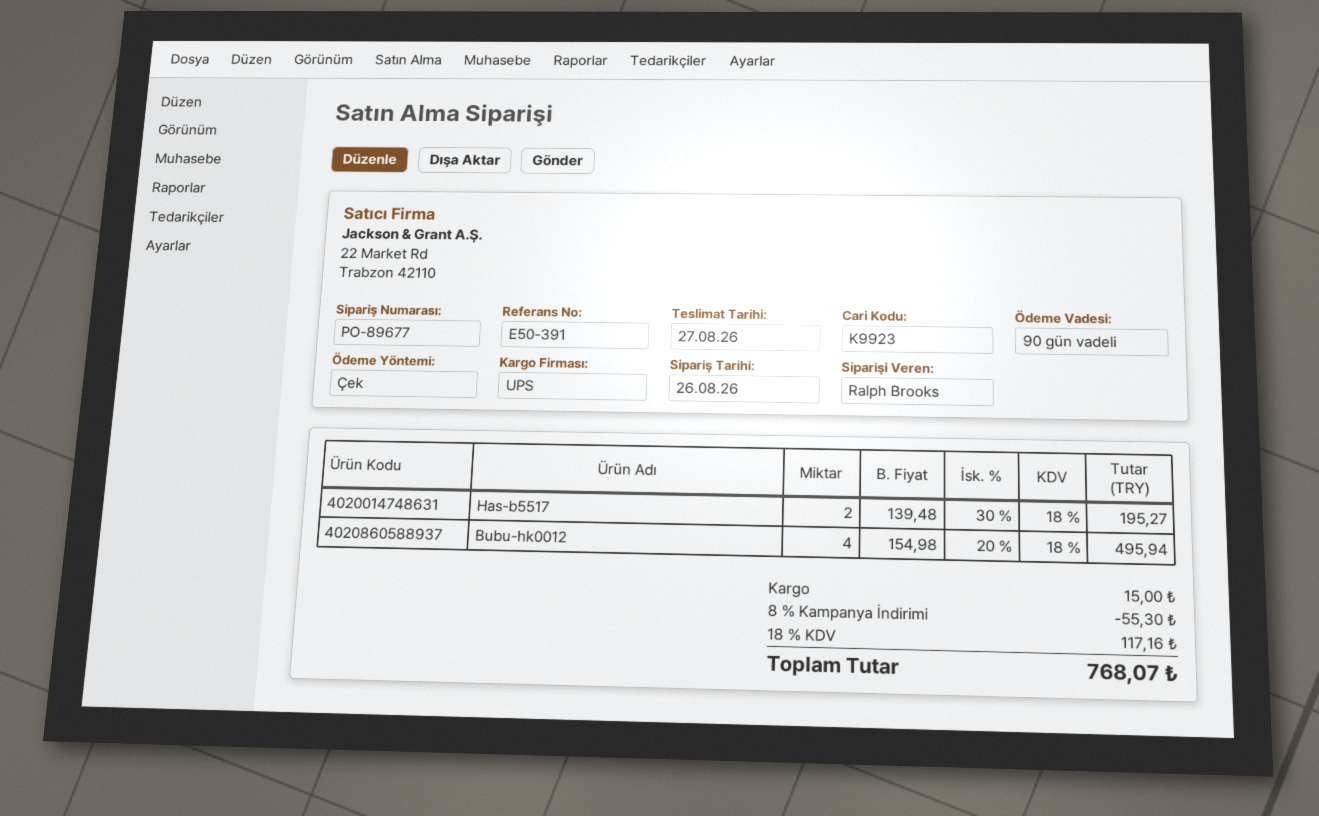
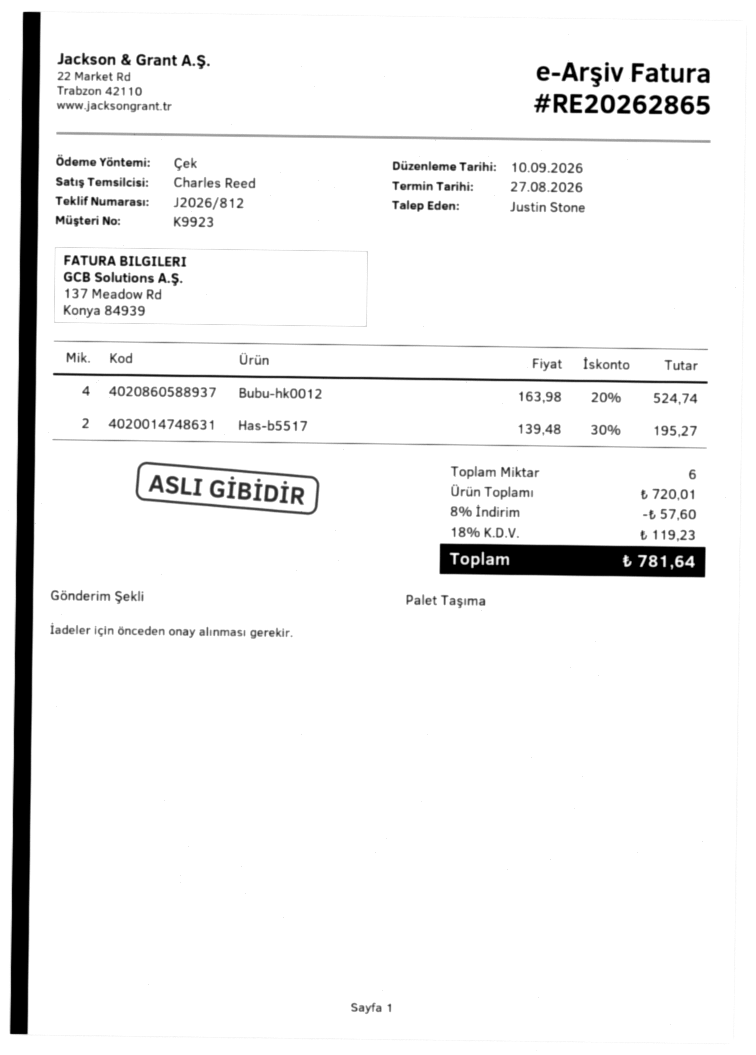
ordered by: Ralph Brooks -> Justin Stone
shipping method: UPS -> pallet freight
Bubu-hk0012: 4 x 154.98 - 20% = 495.94 -> 4 x 163.98 - 20% = 524.74
discount: 8% = 55.30 -> 8% = 57.60
shipping: 15.00 -> none
tax: 18% = 117.16 -> 18% = 119.23
total: 768.07 -> 781.64

